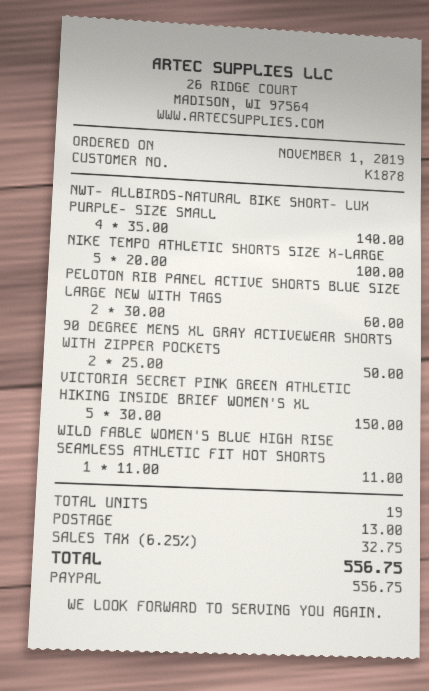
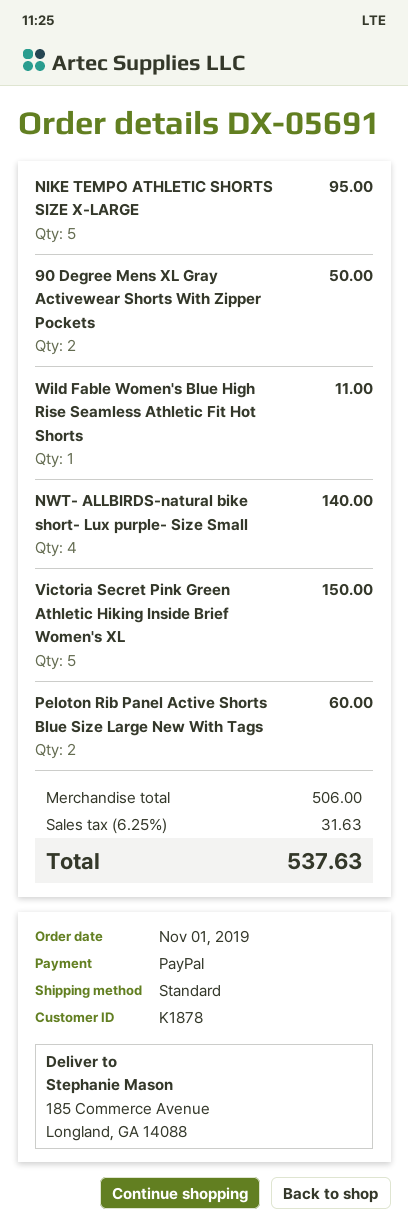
NIKE TEMPO ATHLETIC SHORTS SIZE X-LARGE: 5 for 100.00 -> 5 for 95.00
shipping: 13.00 -> none
tax: 6.25% = 32.75 -> 6.25% = 31.63
total: 556.75 -> 537.63

